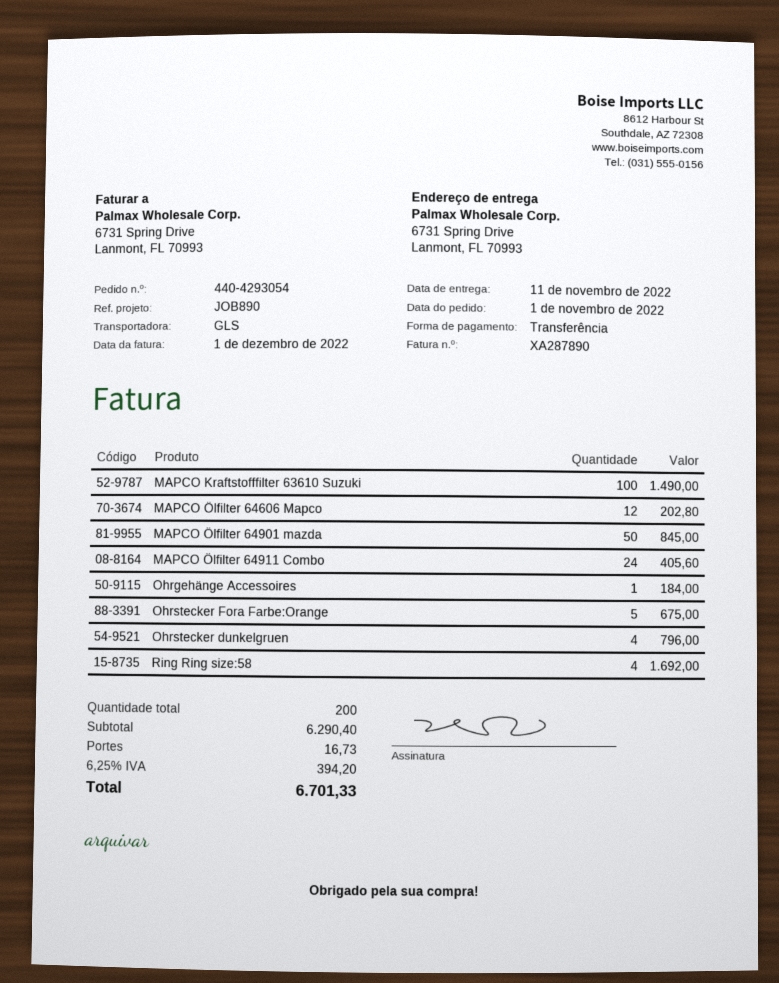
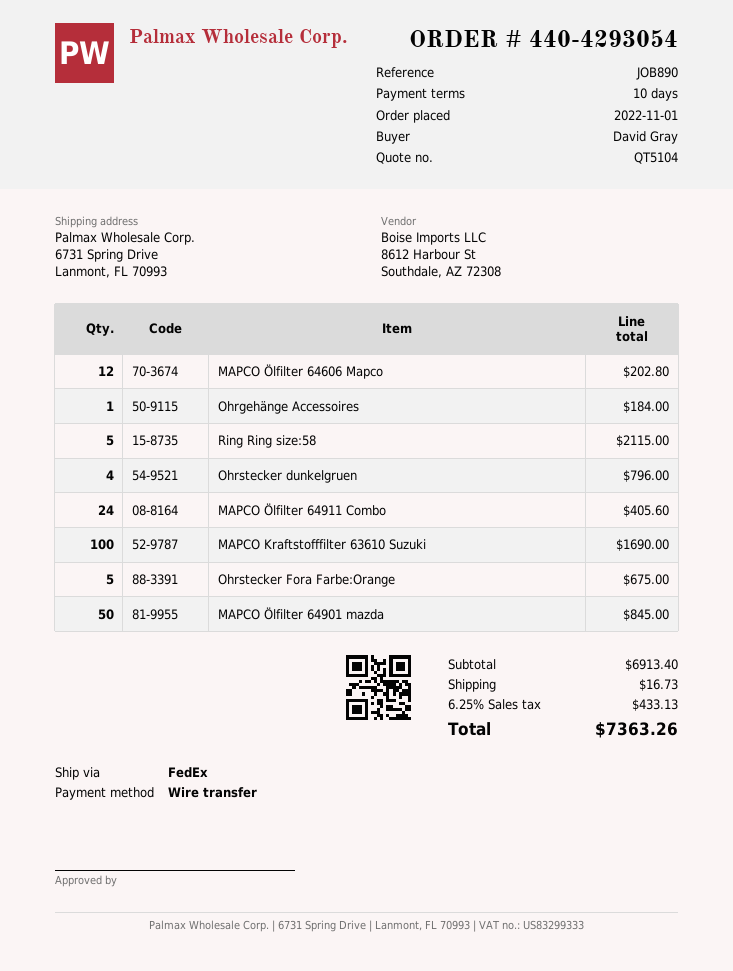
shipping method: GLS -> FedEx
MAPCO Kraftstofffilter 63610 Suzuki: 100 for 1490.00 -> 100 for 1690.00
Ring Ring size:58: 4 for 1692.00 -> 5 for 2115.00
subtotal: 6290.40 -> 6913.40
tax: 6.25% = 394.20 -> 6.25% = 433.13
total: 6701.33 -> 7363.26

